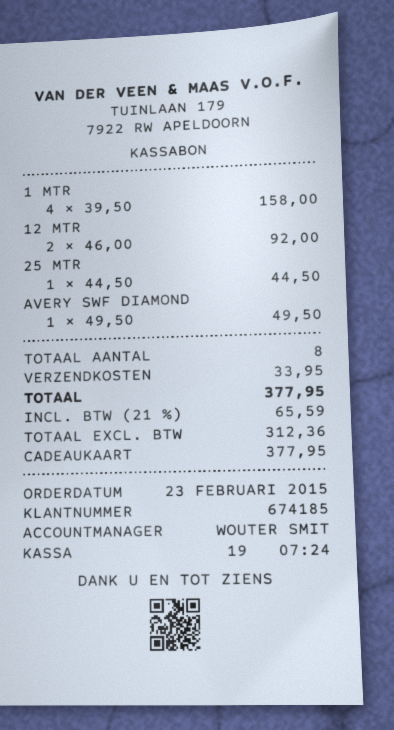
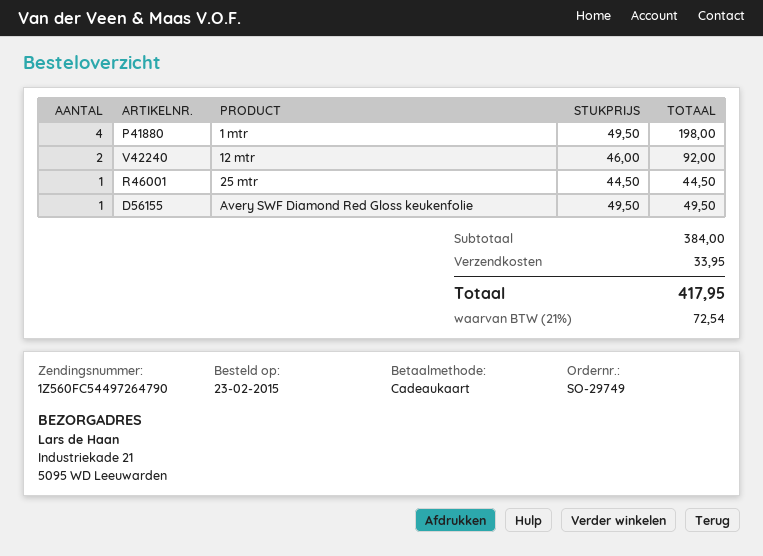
1 MTR: 4 x 39.50 = 158.00 -> 4 x 49.50 = 198.00
tax: 21% = 65.59 -> 21% = 72.54
total: 377.95 -> 417.95

